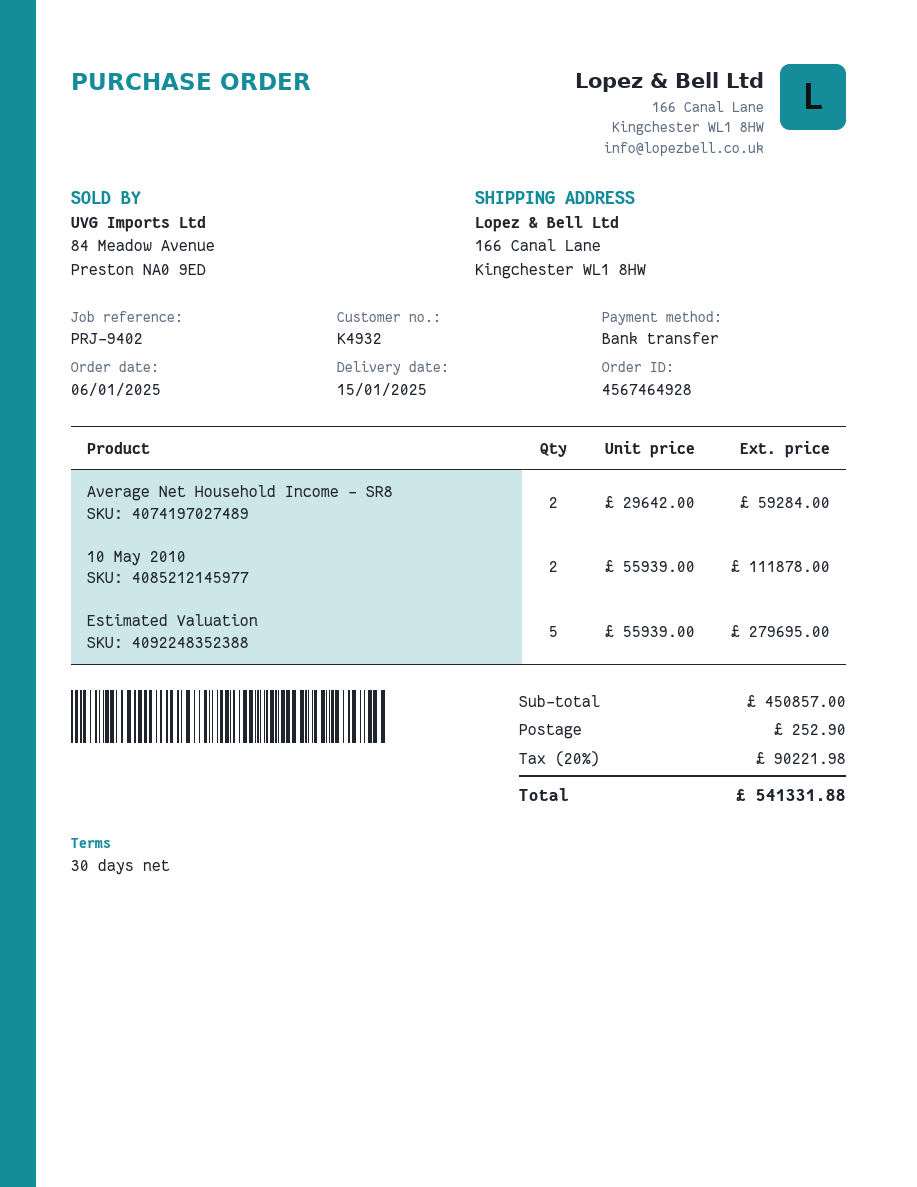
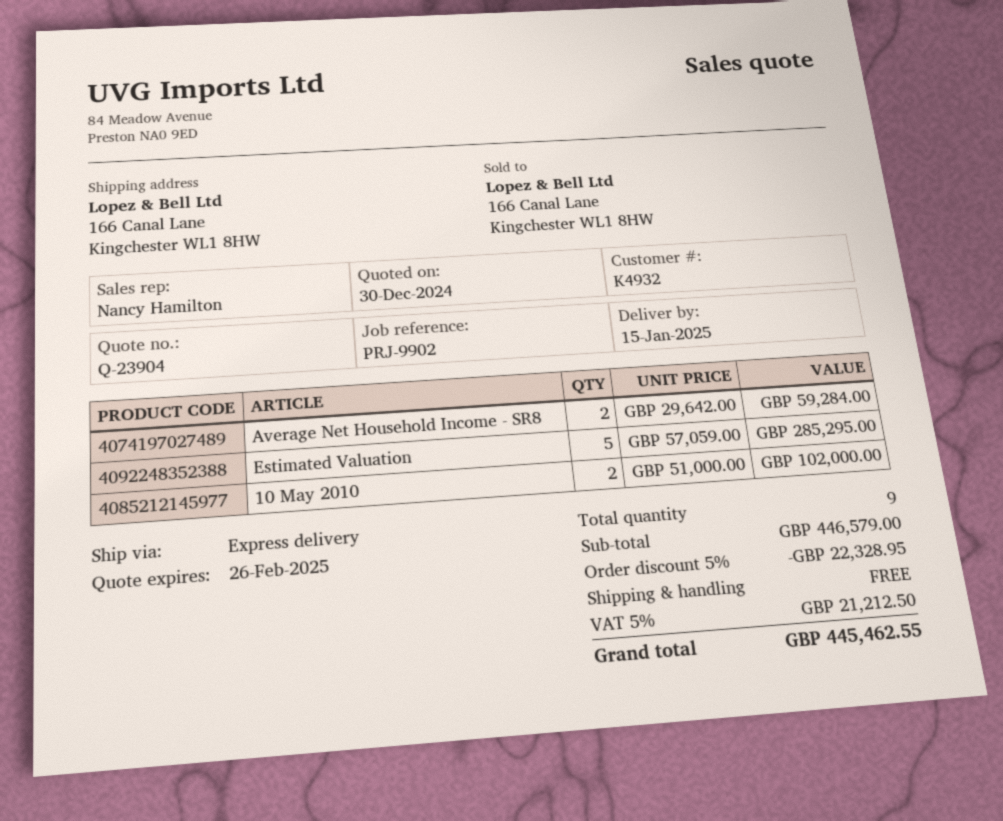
reference: PRJ-9402 -> PRJ-9902
10 May 2010: 2 x 55939.00 = 111878.00 -> 2 x 51000.00 = 102000.00
Estimated Valuation: 5 x 55939.00 = 279695.00 -> 5 x 57059.00 = 285295.00
subtotal: 450857.00 -> 446579.00
discount: none -> 5% = 22328.95
shipping: 252.90 -> 0.00
tax: 20% = 90221.98 -> 5% = 21212.50
total: 541331.88 -> 445462.55

